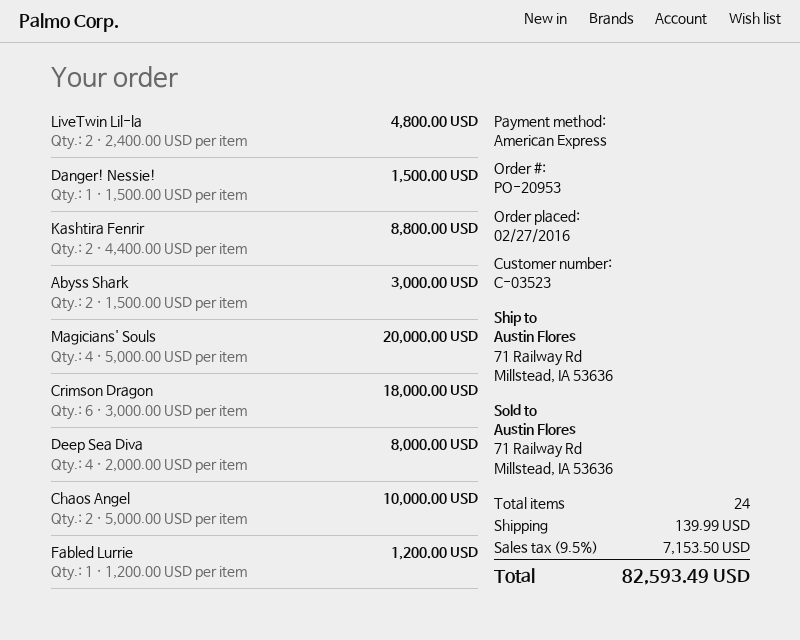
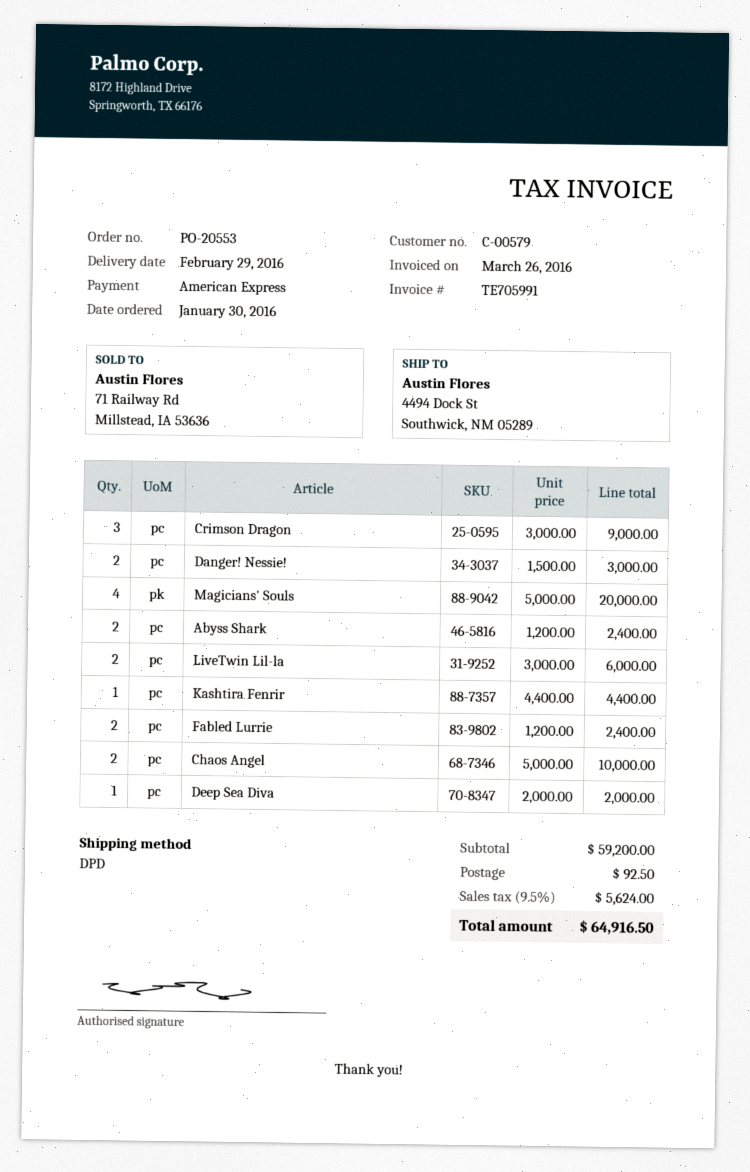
order number: PO-20953 -> PO-20553
order date: 2016-02-27 -> 2016-01-30
customer number: C-03523 -> C-00579
ship to: 71 Railway Rd, Millstead, IA 53636 -> 4494 Dock St, Southwick, NM 05289
LiveTwin Lil-la: 2 x 2400.00 = 4800.00 -> 2 x 3000.00 = 6000.00
Danger! Nessie!: 1 x 1500.00 = 1500.00 -> 2 x 1500.00 = 3000.00
Kashtira Fenrir: 2 x 4400.00 = 8800.00 -> 1 x 4400.00 = 4400.00
Abyss Shark: 2 x 1500.00 = 3000.00 -> 2 x 1200.00 = 2400.00
Crimson Dragon: 6 x 3000.00 = 18000.00 -> 3 x 3000.00 = 9000.00
Deep Sea Diva: 4 x 2000.00 = 8000.00 -> 1 x 2000.00 = 2000.00
Fabled Lurrie: 1 x 1200.00 = 1200.00 -> 2 x 1200.00 = 2400.00
shipping: 139.99 -> 92.50
tax: 9.5% = 7153.50 -> 9.5% = 5624.00
total: 82593.49 -> 64916.50

